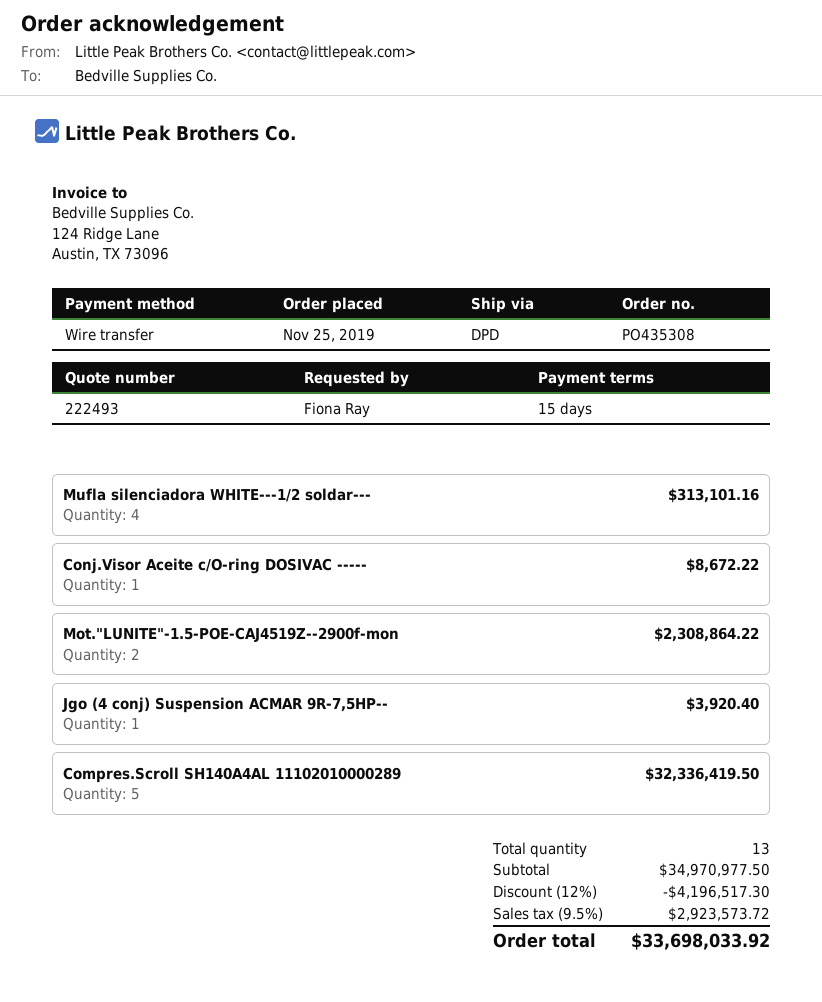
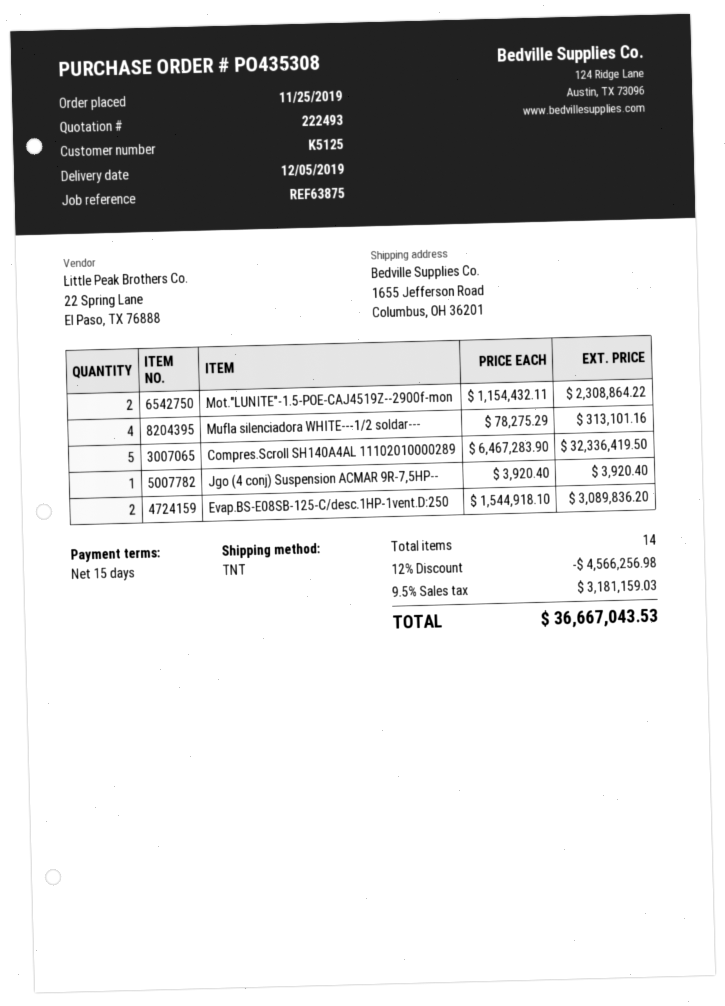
shipping method: DPD -> TNT
Conj.Visor Aceite c/O-ring DOSIVAC -----: 1 for 8672.22 -> none
Evap.BS-E08SB-125-C/desc.1HP-1vent.D:250: none -> 2 for 3089836.20
total quantity: 13 -> 14
discount: 12% = 4196517.30 -> 12% = 4566256.98
tax: 9.5% = 2923573.72 -> 9.5% = 3181159.03
total: 33698033.92 -> 36667043.53

